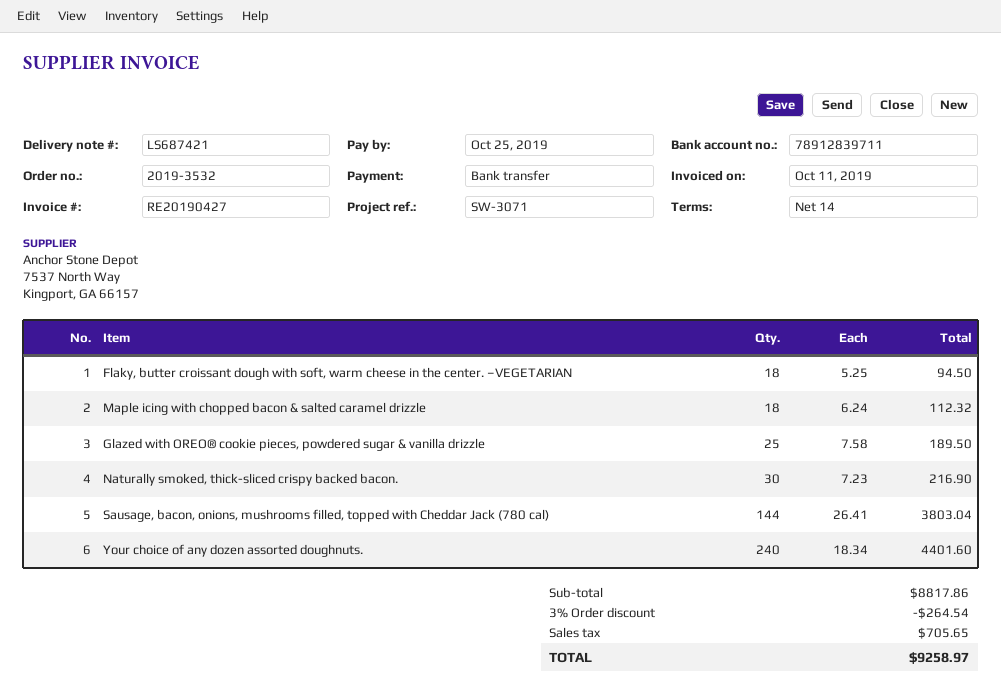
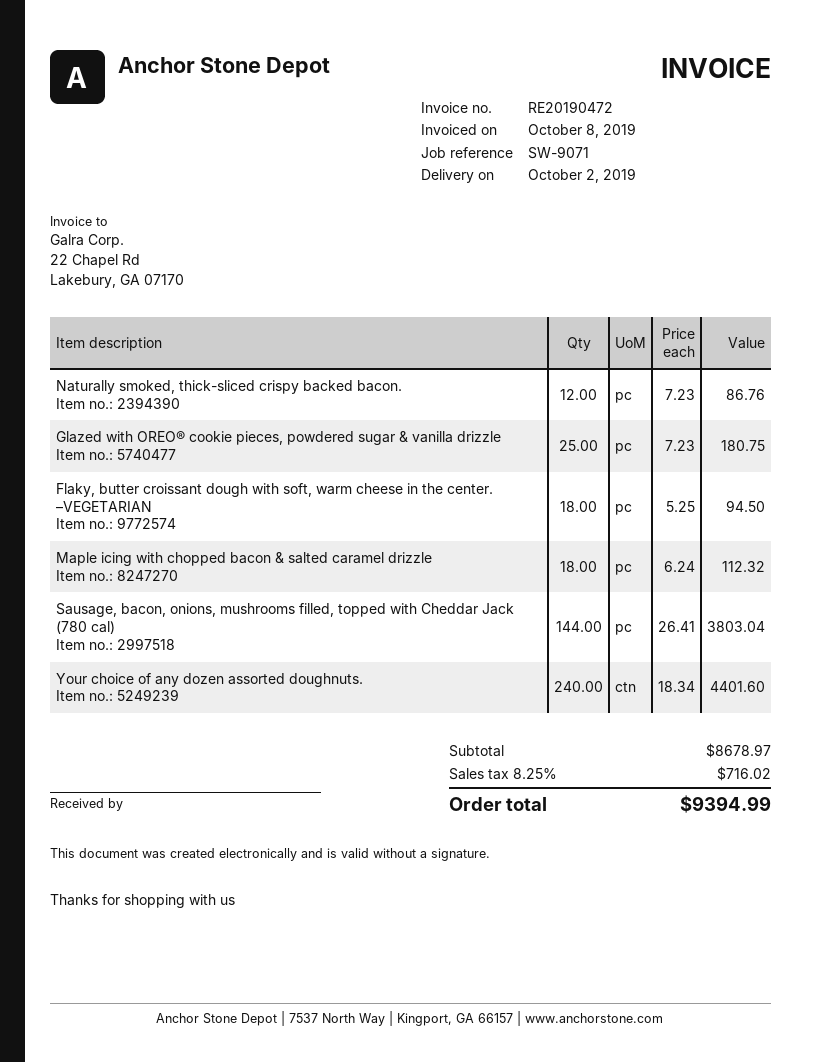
invoice number: RE20190427 -> RE20190472
invoice date: 2019-10-11 -> 2019-10-08
reference: SW-3071 -> SW-9071
Glazed with OREO® cookie pieces, powdered sugar & vanilla drizzle: 25 x 7.58 = 189.50 -> 25 x 7.23 = 180.75
Naturally smoked, thick-sliced crispy backed bacon.: 30 x 7.23 = 216.90 -> 12 x 7.23 = 86.76
subtotal: 8817.86 -> 8678.97
discount: 3% = 264.54 -> none
tax: 705.65 -> 716.02
total: 9258.97 -> 9394.99

